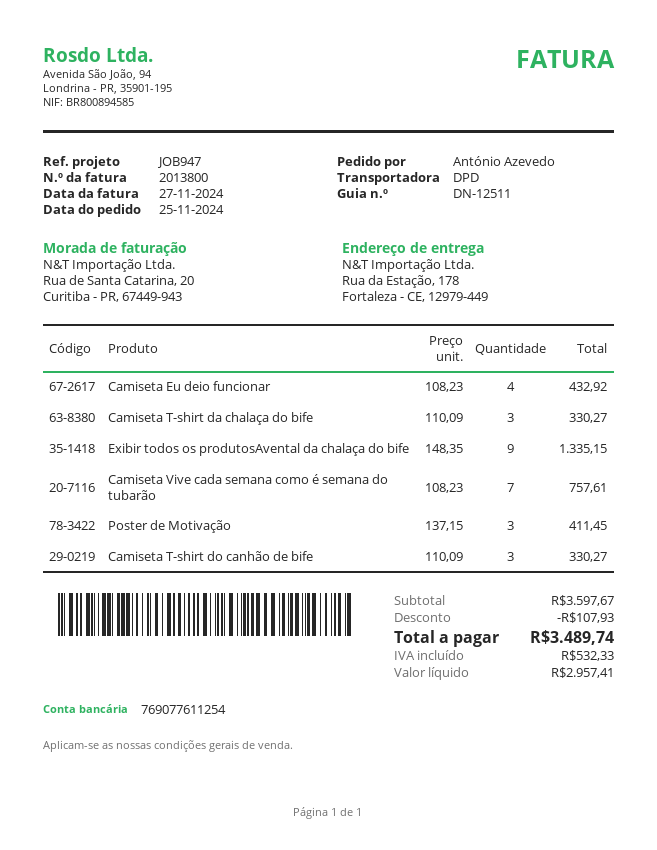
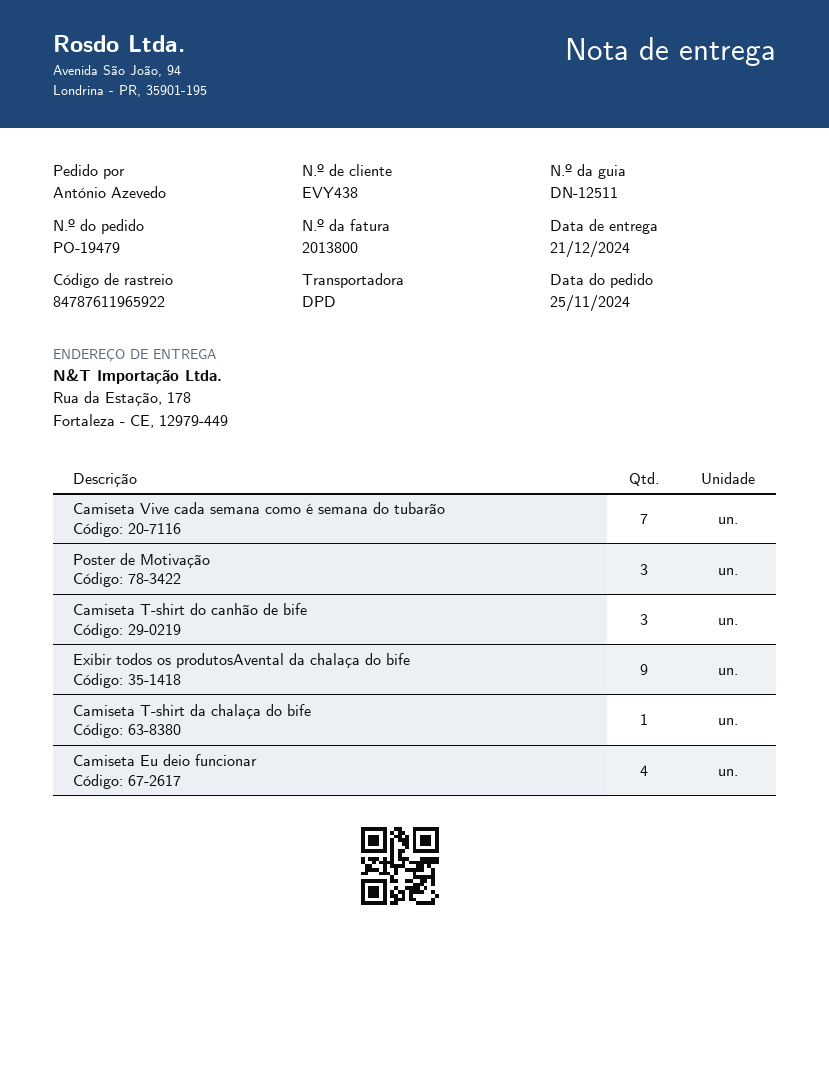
Camiseta T-shirt da chalaça do bife: 3 -> 1

